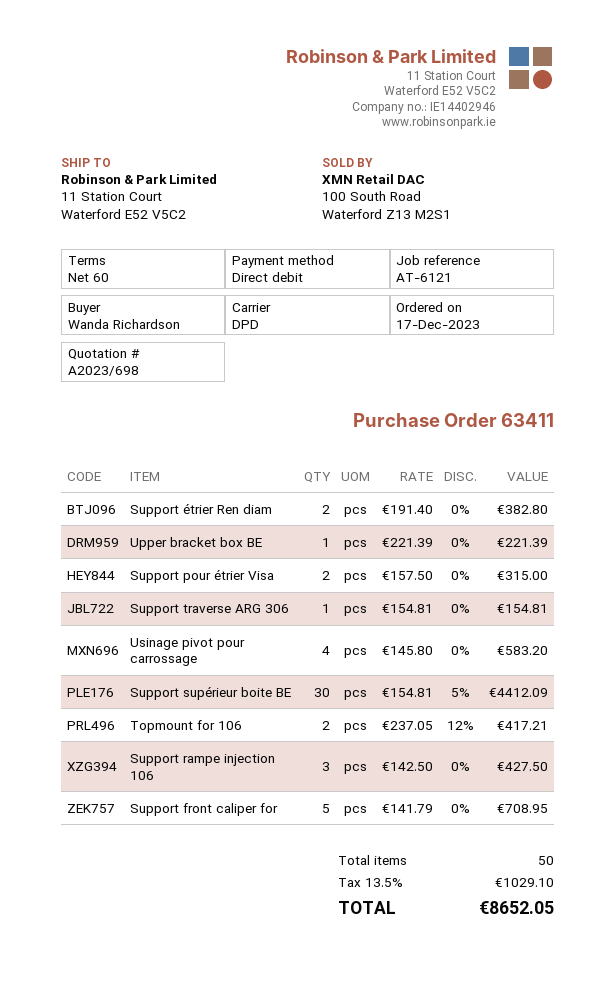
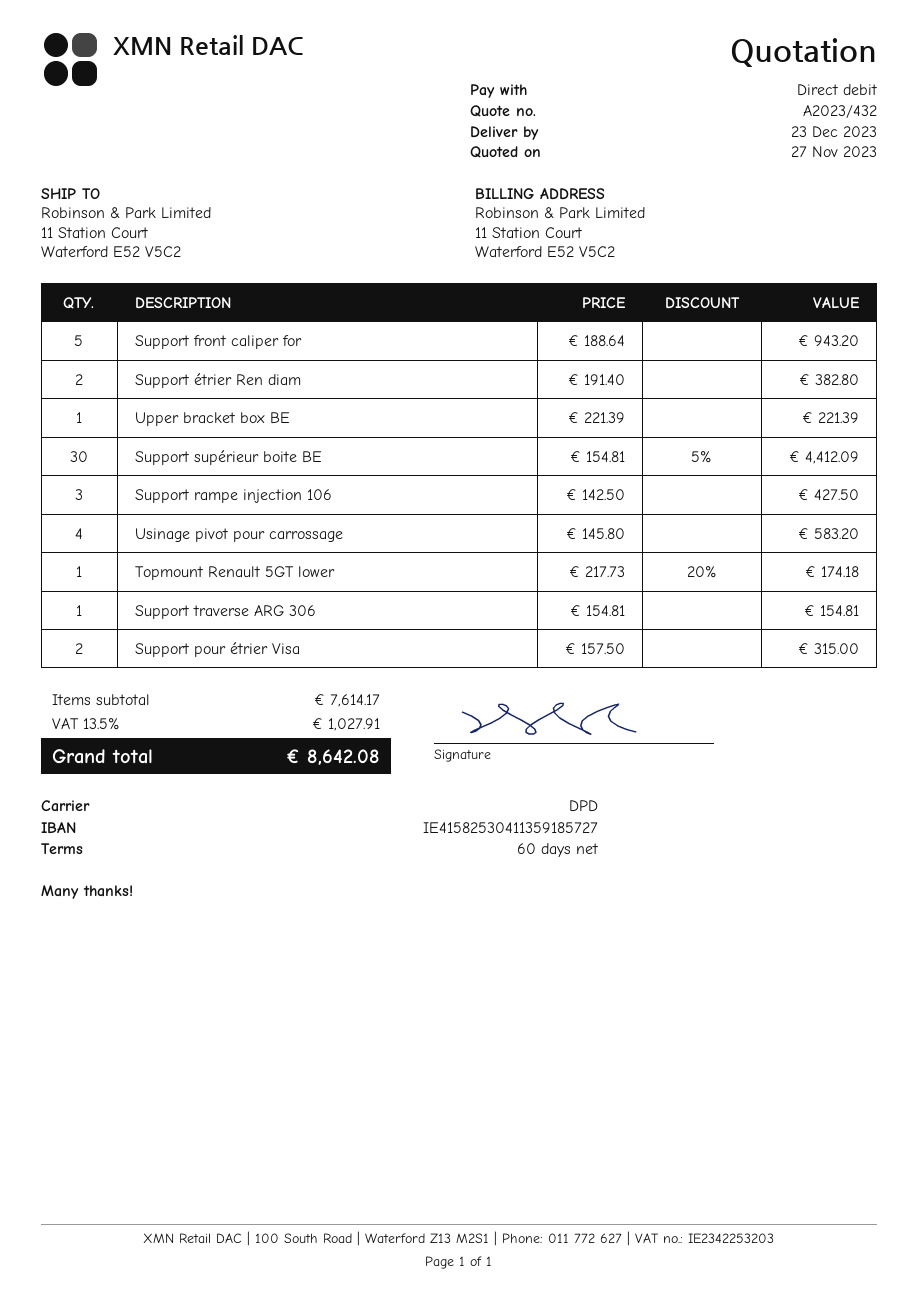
quote number: A2023/698 -> A2023/432
Topmount for 106: 2 x 237.05 - 12% = 417.21 -> none
Support front caliper for: 5 x 141.79 = 708.95 -> 5 x 188.64 = 943.20
Topmount Renault 5GT lower: none -> 1 x 217.73 - 20% = 174.18
tax: 13.5% = 1029.10 -> 13.5% = 1027.91
total: 8652.05 -> 8642.08

